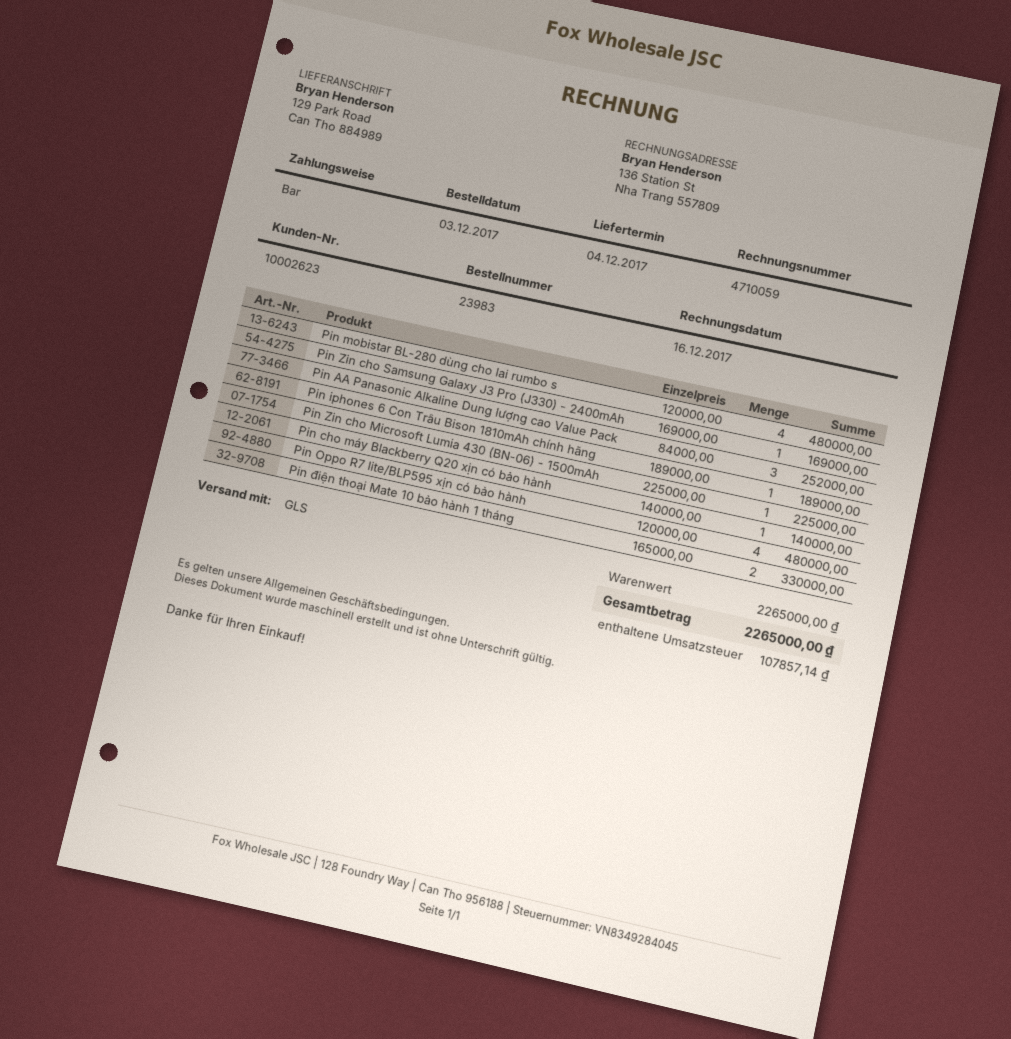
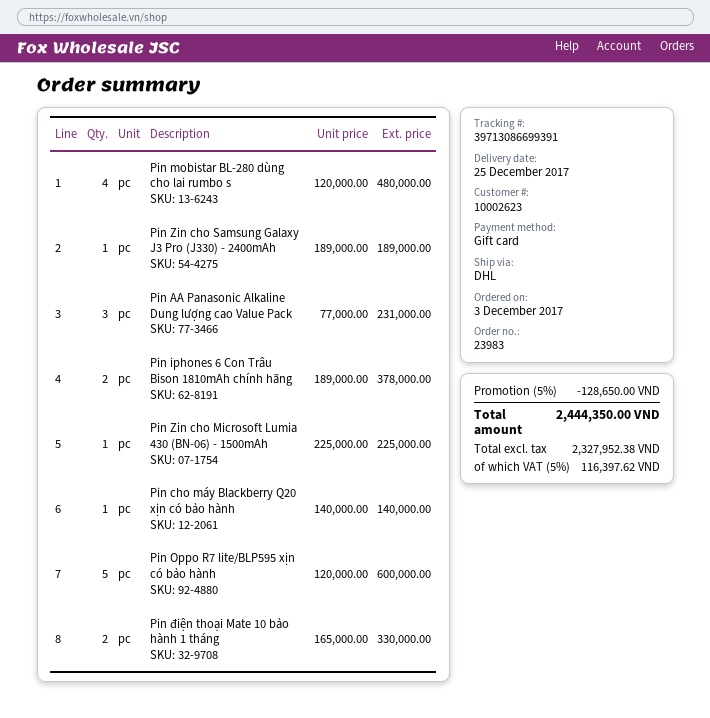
delivery date: 2017-12-04 -> 2017-12-25
payment method: cash -> gift card
shipping method: GLS -> DHL
Pin Zin cho Samsung Galaxy J3 Pro (J330) - 2400mAh: 1 x 169000.00 = 169000.00 -> 1 x 189000.00 = 189000.00
Pin AA Panasonic Alkaline Dung lượng cao Value Pack: 3 x 84000.00 = 252000.00 -> 3 x 77000.00 = 231000.00
Pin iphones 6 Con Trâu Bison 1810mAh chính hãng: 1 x 189000.00 = 189000.00 -> 2 x 189000.00 = 378000.00
Pin Oppo R7 lite/BLP595 xịn có bảo hành: 4 x 120000.00 = 480000.00 -> 5 x 120000.00 = 600000.00
discount: none -> 5% = 128650.00
tax: 107857.14 -> 116397.62
total: 2265000.00 -> 2444350.00

